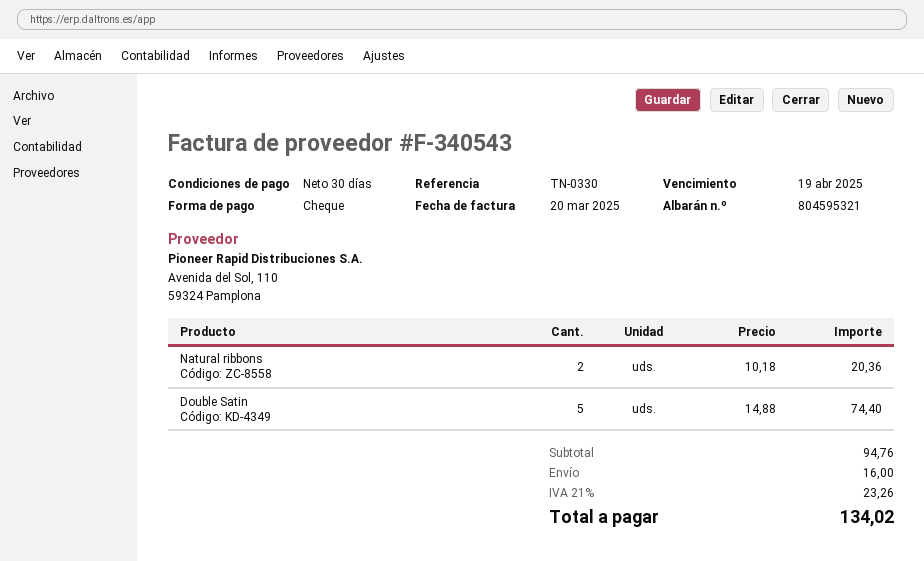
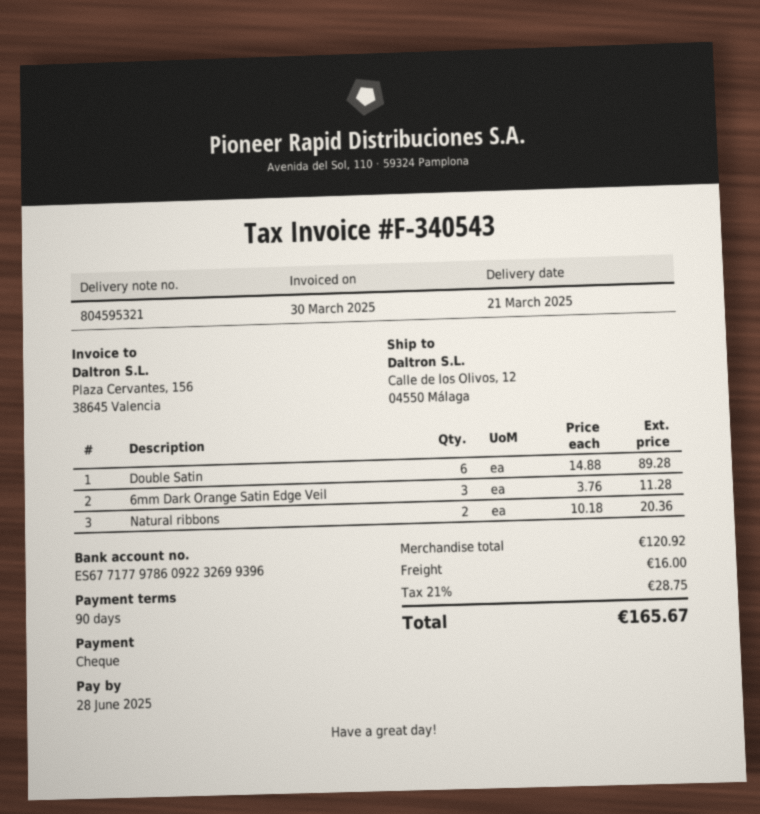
invoice date: 2025-03-20 -> 2025-03-30
payment terms: 30 days -> 90 days
due date: 2025-04-19 -> 2025-06-28
Double Satin: 5 x 14.88 = 74.40 -> 6 x 14.88 = 89.28
6mm Dark Orange Satin Edge Veil: none -> 3 x 3.76 = 11.28
subtotal: 94.76 -> 120.92
tax: 21% = 23.26 -> 21% = 28.75
total: 134.02 -> 165.67

